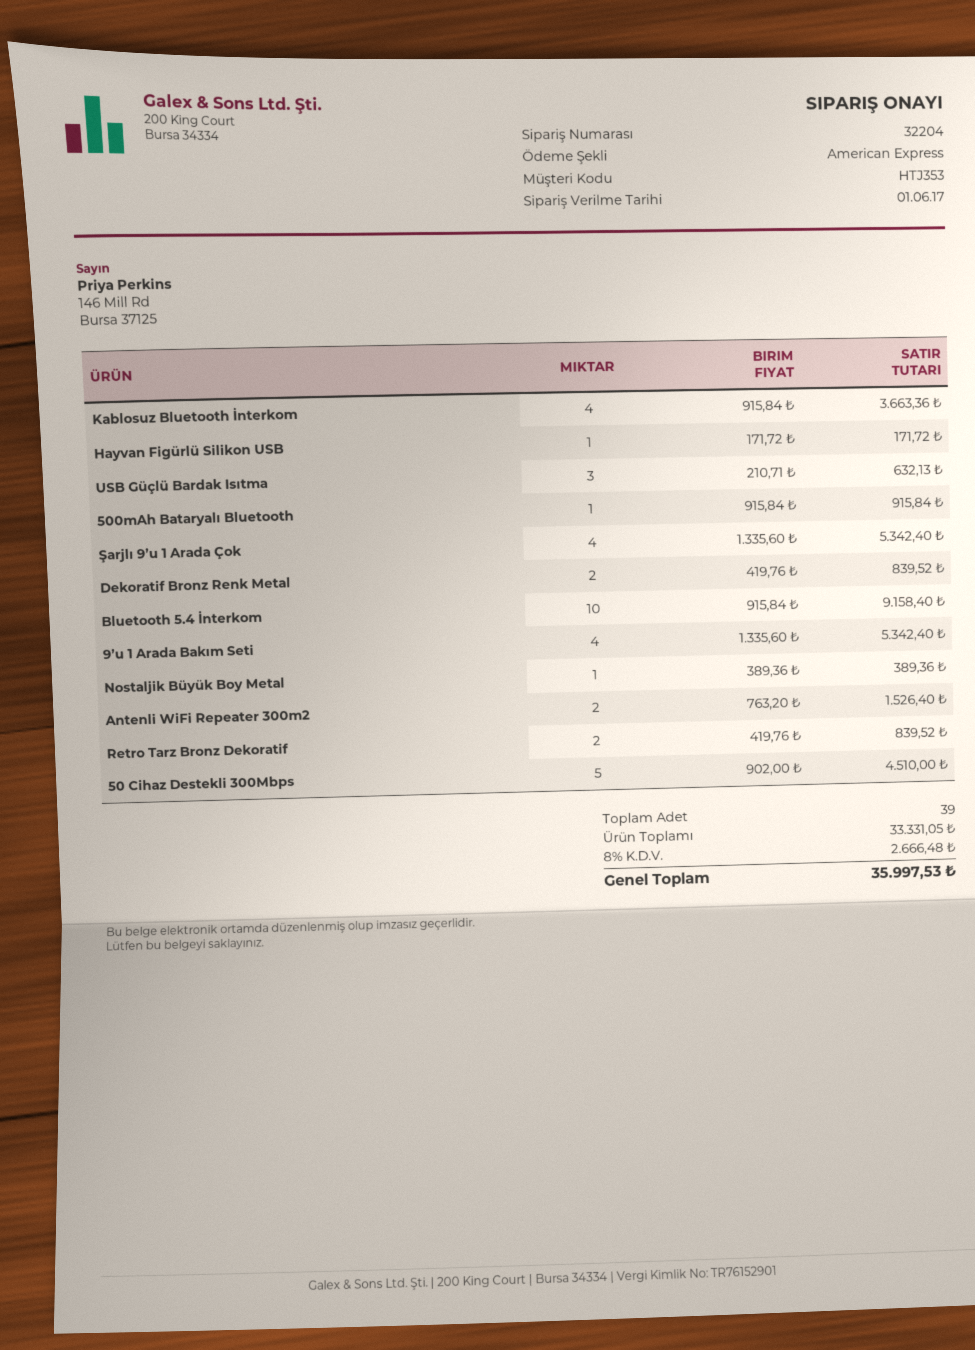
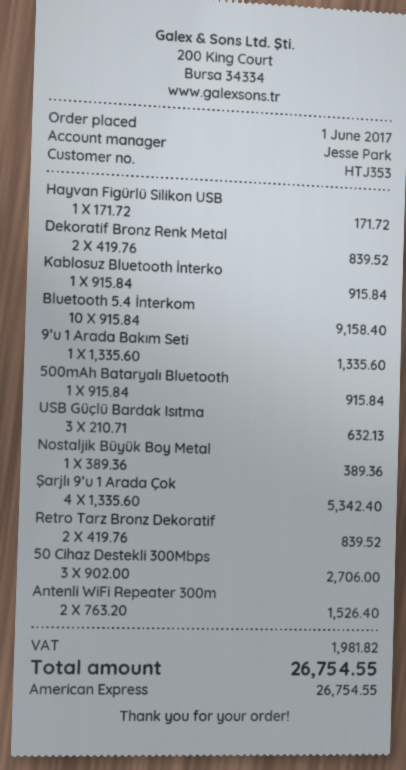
Kablosuz Bluetooth İnterkom: 4 x 915.84 = 3663.36 -> 1 x 915.84 = 915.84
9’u 1 Arada Bakım Seti: 4 x 1335.60 = 5342.40 -> 1 x 1335.60 = 1335.60
50 Cihaz Destekli 300Mbps: 5 x 902.00 = 4510.00 -> 3 x 902.00 = 2706.00
tax: 2666.48 -> 1981.82
total: 35997.53 -> 26754.55

